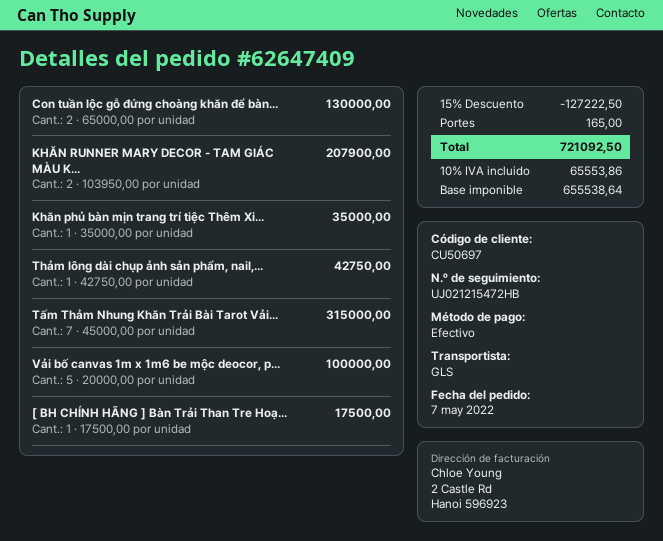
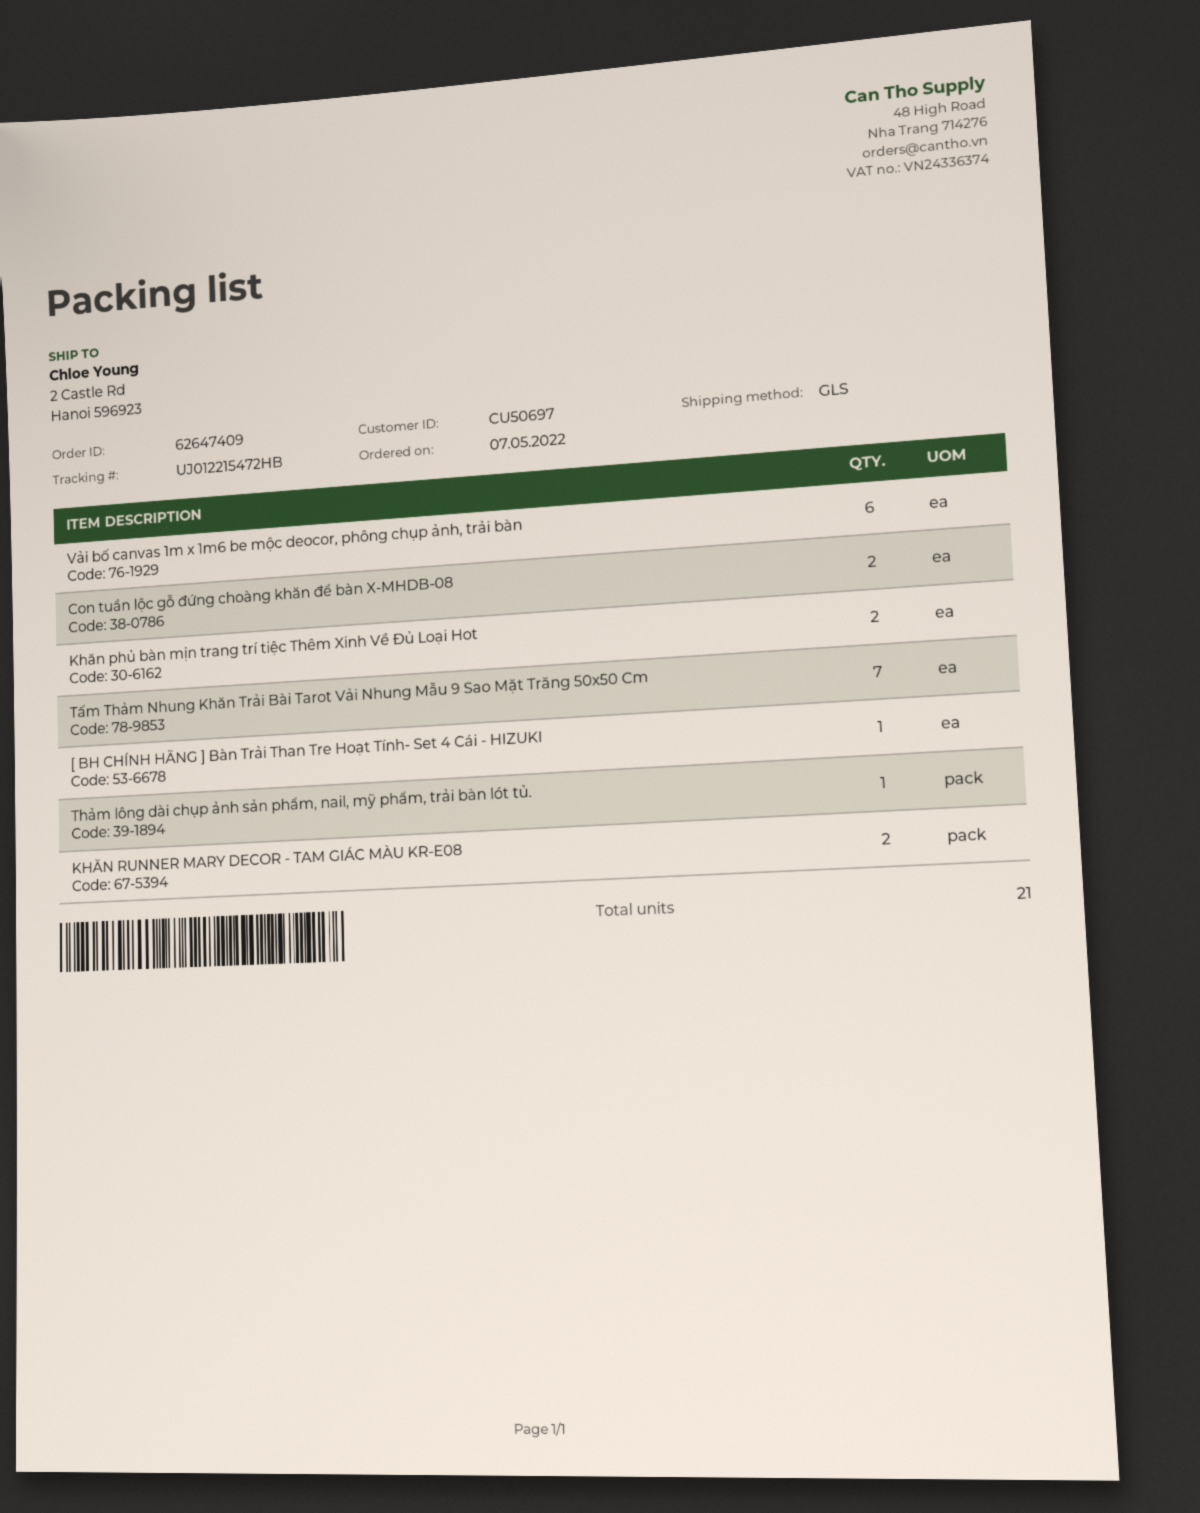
tracking number: UJ021215472HB -> UJ012215472HB
Khăn phủ bàn mịn trang trí tiệc Thêm Xi...: 1 -> 2
Vải bố canvas 1m x 1m6 be mộc deocor, p...: 5 -> 6

